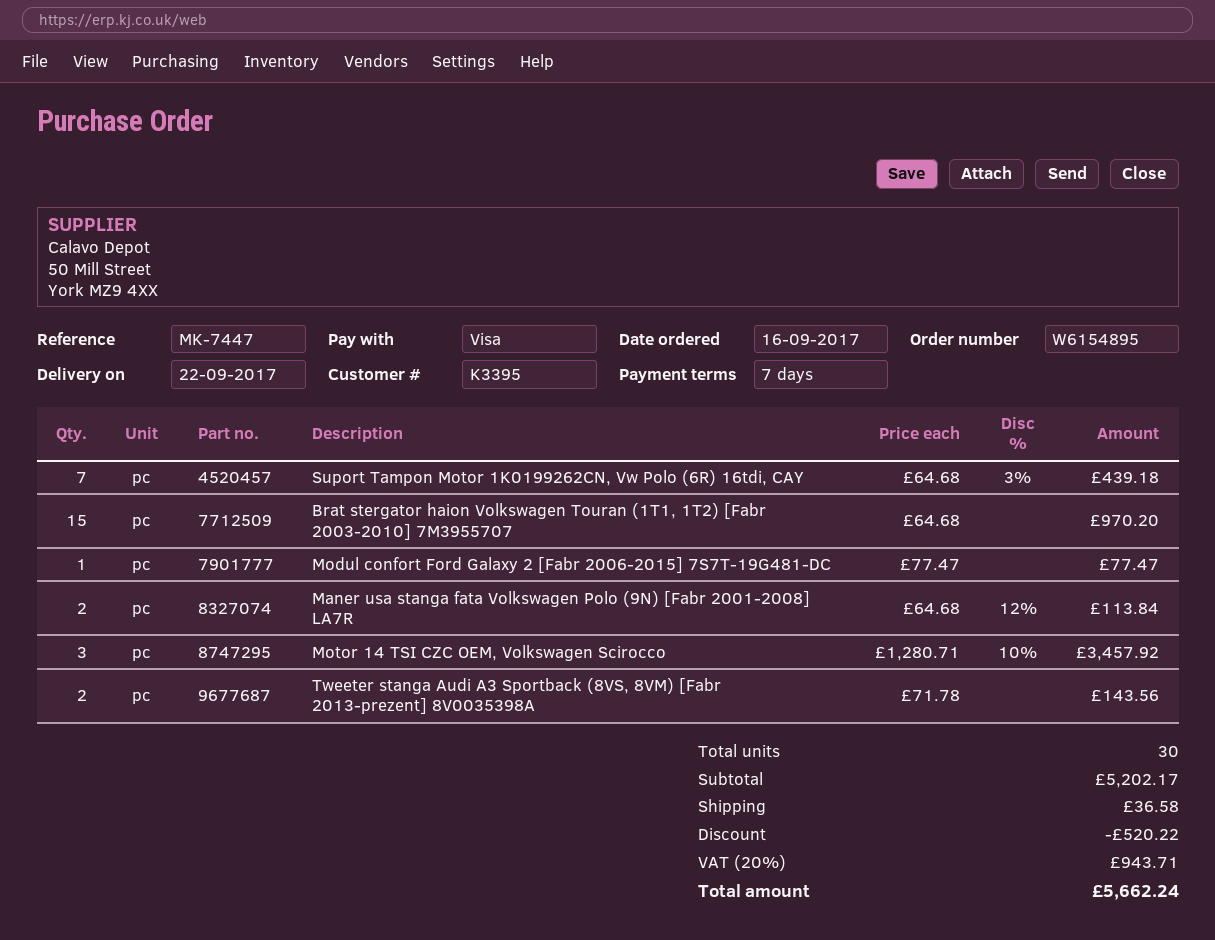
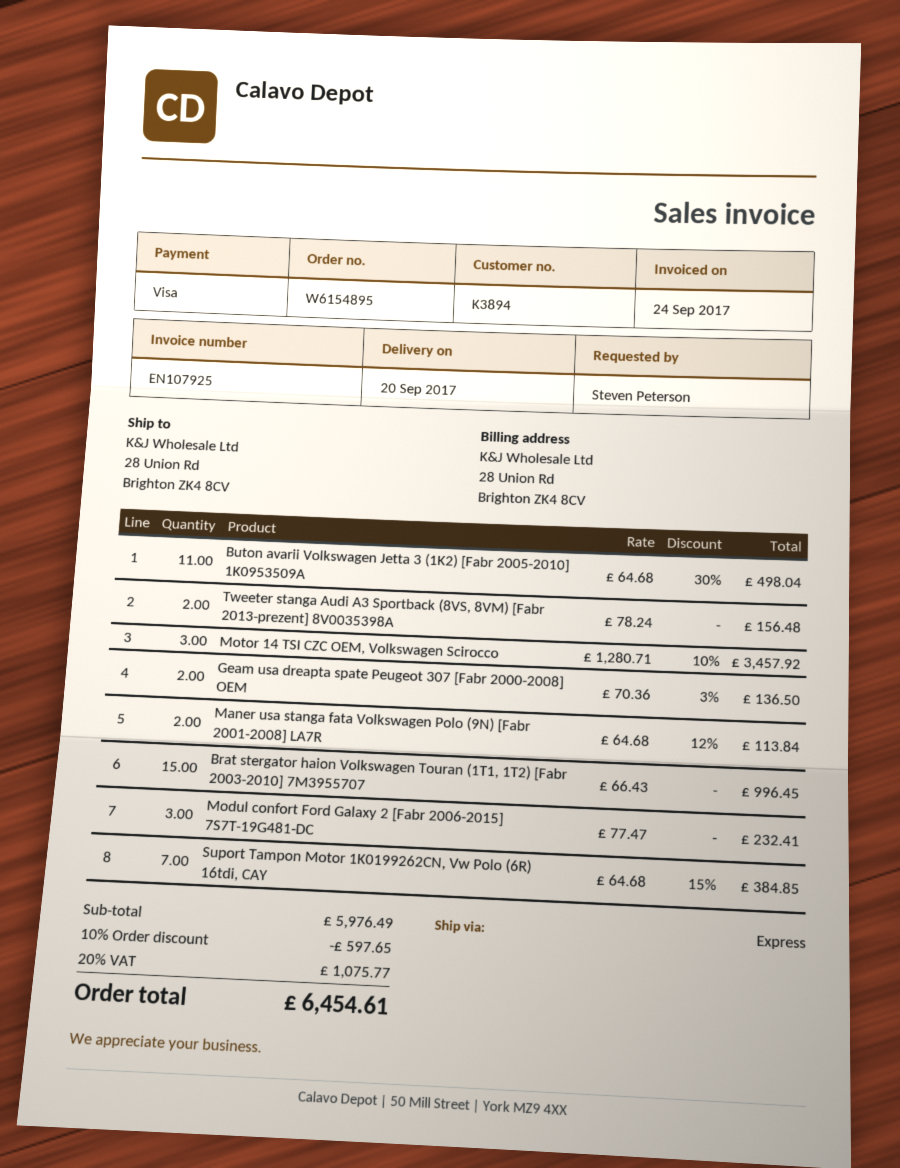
delivery date: 2017-09-22 -> 2017-09-20
customer number: K3395 -> K3894
Suport Tampon Motor 1K0199262CN, Vw Polo (6R) 16tdi, CAY: 7 x 64.68 - 3% = 439.18 -> 7 x 64.68 - 15% = 384.85
Brat stergator haion Volkswagen Touran (1T1, 1T2) [Fabr 2003-2010] 7M3955707: 15 x 64.68 = 970.20 -> 15 x 66.43 = 996.45
Modul confort Ford Galaxy 2 [Fabr 2006-2015] 7S7T-19G481-DC: 1 x 77.47 = 77.47 -> 3 x 77.47 = 232.41
Tweeter stanga Audi A3 Sportback (8VS, 8VM) [Fabr 2013-prezent] 8V0035398A: 2 x 71.78 = 143.56 -> 2 x 78.24 = 156.48
Buton avarii Volkswagen Jetta 3 (1K2) [Fabr 2005-2010] 1K0953509A: none -> 11 x 64.68 - 30% = 498.04
Geam usa dreapta spate Peugeot 307 [Fabr 2000-2008] OEM: none -> 2 x 70.36 - 3% = 136.50
subtotal: 5202.17 -> 5976.49
discount: 520.22 -> 597.65
shipping: 36.58 -> none
tax: 20% = 943.71 -> 20% = 1075.77
total: 5662.24 -> 6454.61

